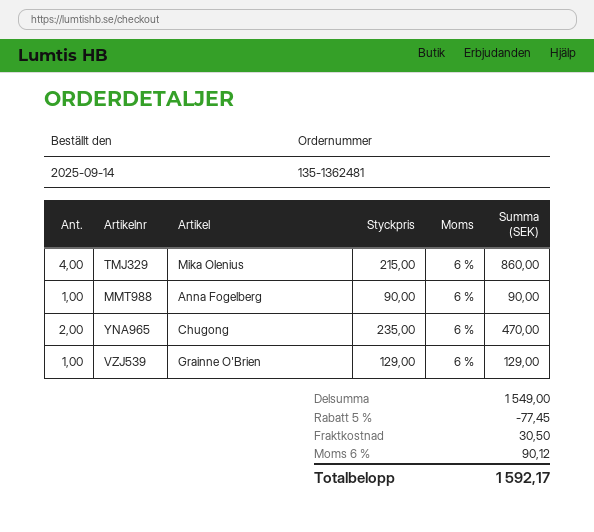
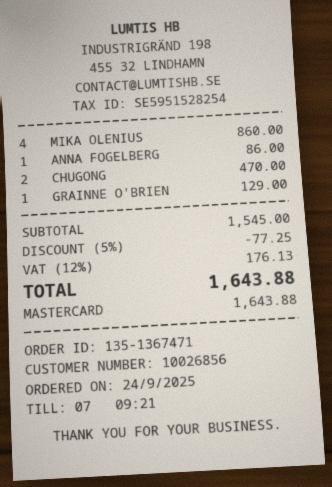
order number: 135-1362481 -> 135-1367471
order date: 2025-09-14 -> 2025-09-24
Anna Fogelberg: 1 for 90.00 -> 1 for 86.00
subtotal: 1549.00 -> 1545.00
discount: 5% = 77.45 -> 5% = 77.25
shipping: 30.50 -> none
tax: 6% = 90.12 -> 12% = 176.13
total: 1592.17 -> 1643.88

